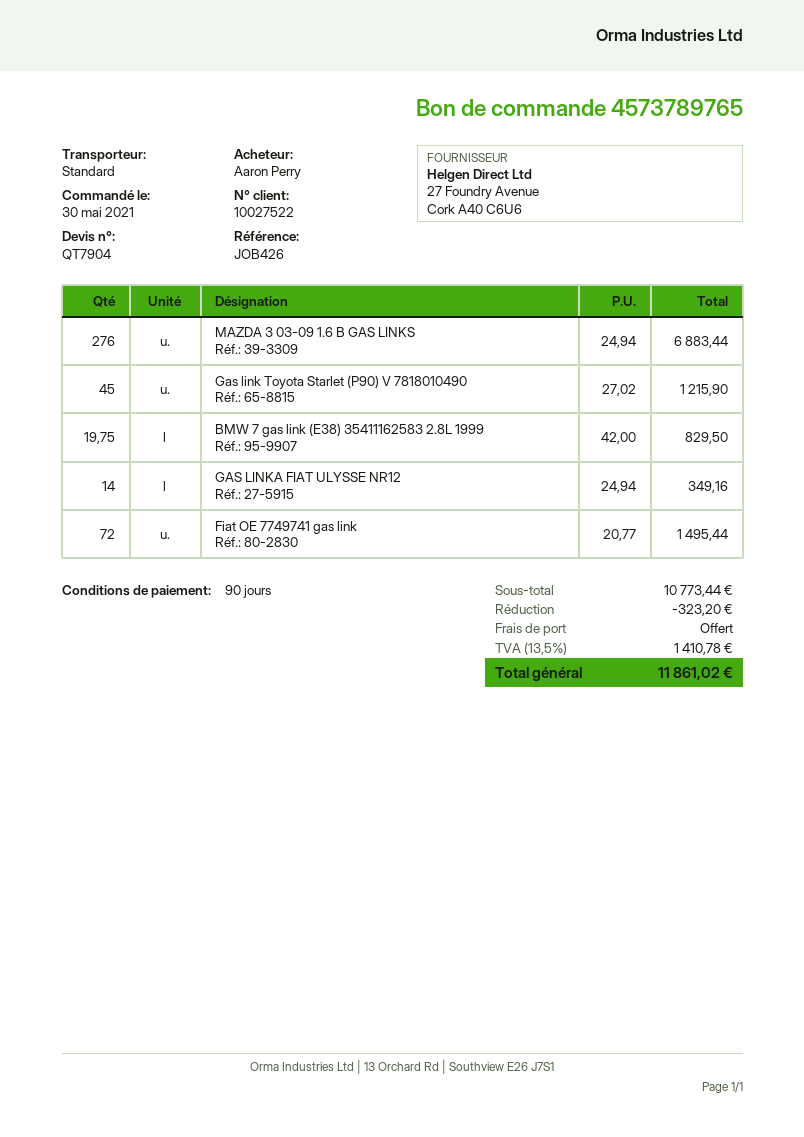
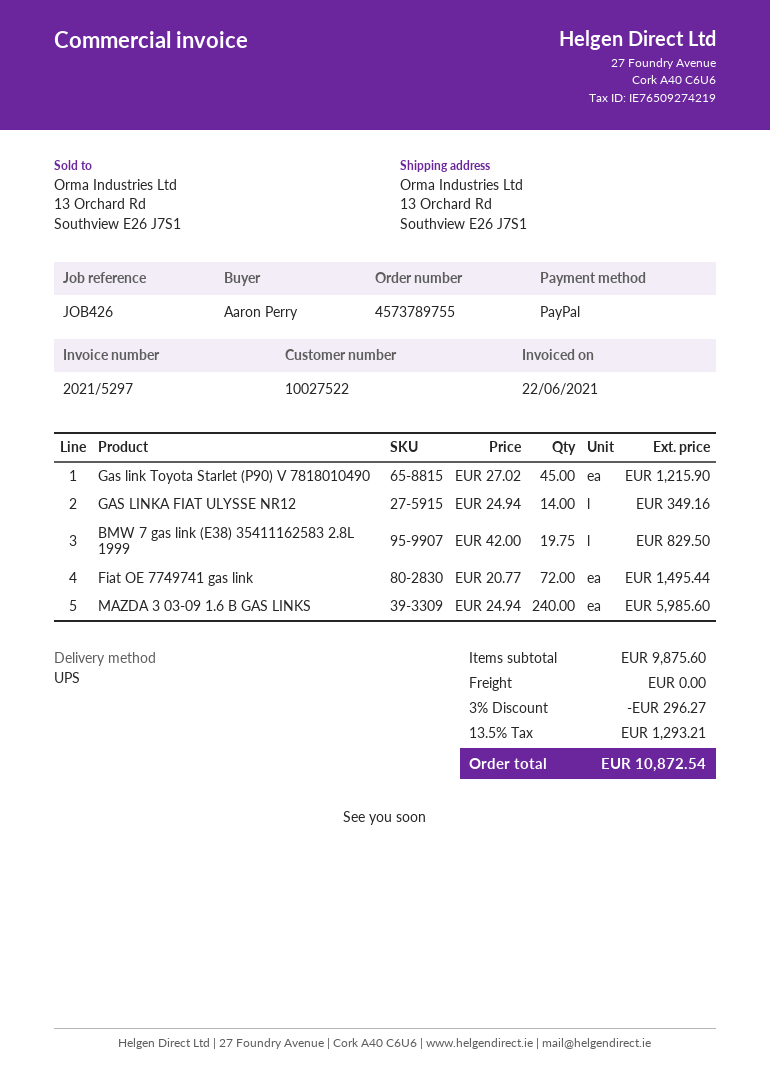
order number: 4573789765 -> 4573789755
shipping method: standard -> UPS
MAZDA 3 03-09 1.6 B GAS LINKS: 276 x 24.94 = 6883.44 -> 240 x 24.94 = 5985.60
subtotal: 10773.44 -> 9875.60
discount: 323.20 -> 296.27
tax: 13.5% = 1410.78 -> 13.5% = 1293.21
total: 11861.02 -> 10872.54

